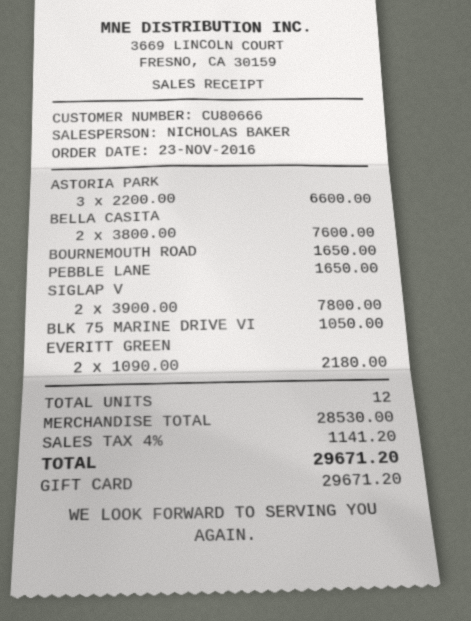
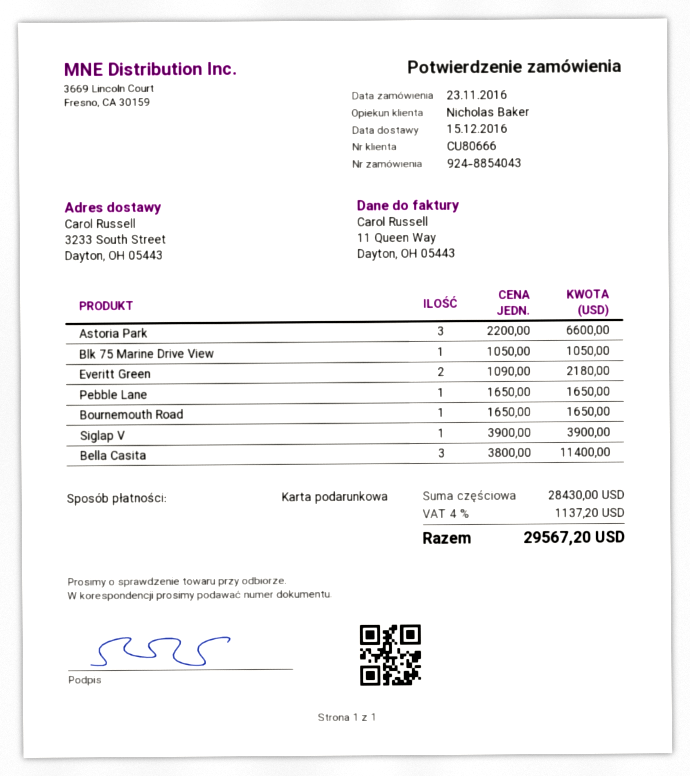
BELLA CASITA: 2 x 3800.00 = 7600.00 -> 3 x 3800.00 = 11400.00
SIGLAP V: 2 x 3900.00 = 7800.00 -> 1 x 3900.00 = 3900.00
subtotal: 28530.00 -> 28430.00
tax: 4% = 1141.20 -> 4% = 1137.20
total: 29671.20 -> 29567.20

